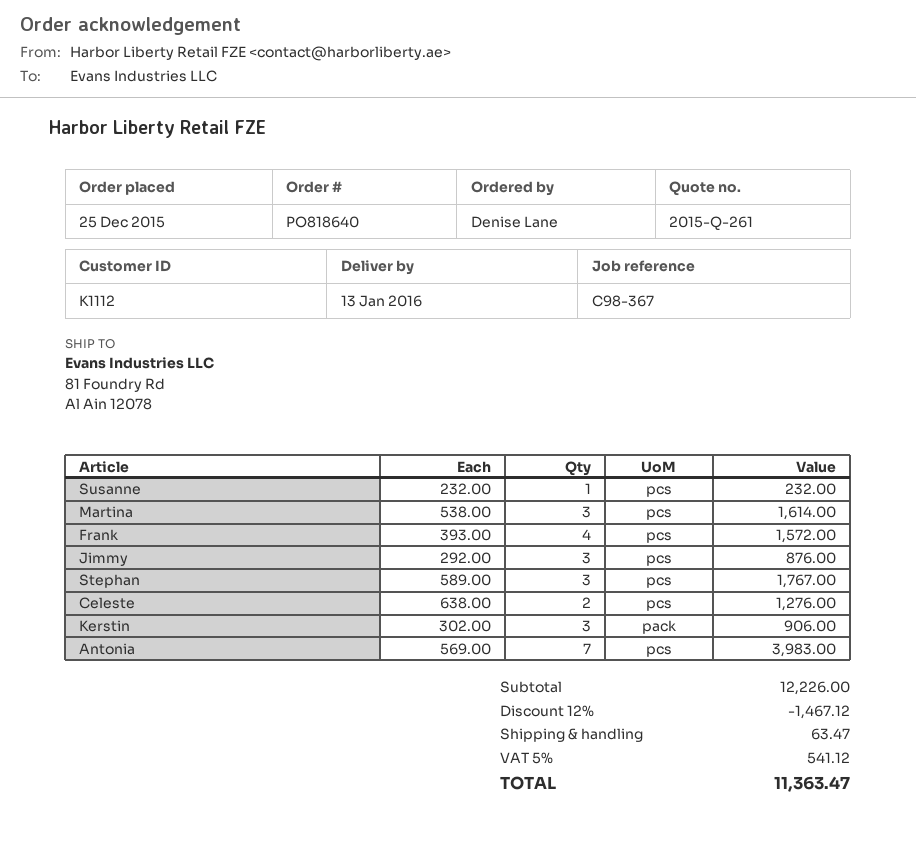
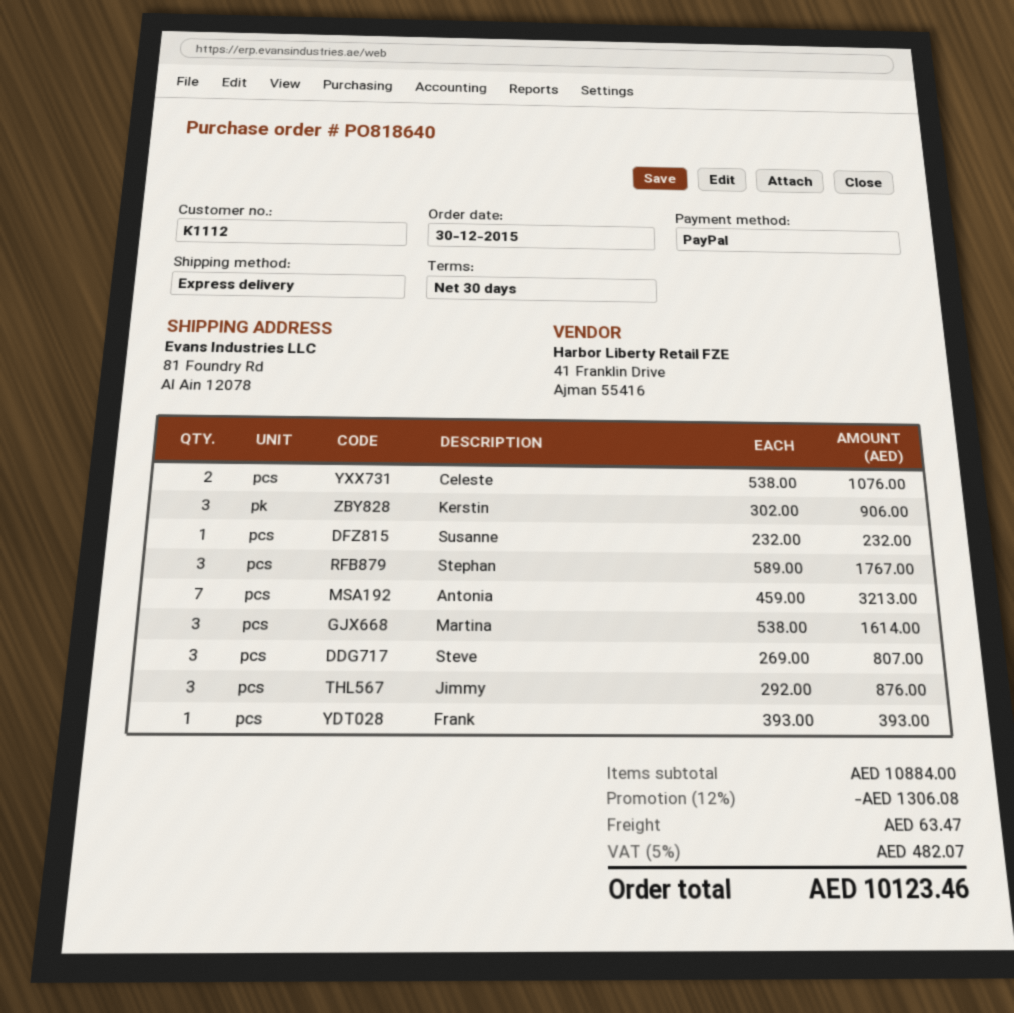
order date: 2015-12-25 -> 2015-12-30
Frank: 4 x 393.00 = 1572.00 -> 1 x 393.00 = 393.00
Celeste: 2 x 638.00 = 1276.00 -> 2 x 538.00 = 1076.00
Antonia: 7 x 569.00 = 3983.00 -> 7 x 459.00 = 3213.00
Steve: none -> 3 x 269.00 = 807.00
subtotal: 12226.00 -> 10884.00
discount: 12% = 1467.12 -> 12% = 1306.08
tax: 5% = 541.12 -> 5% = 482.07
total: 11363.47 -> 10123.46

